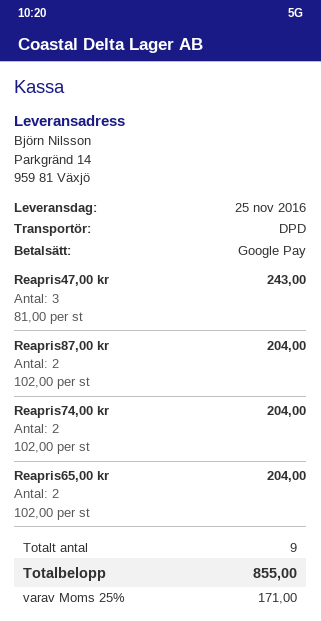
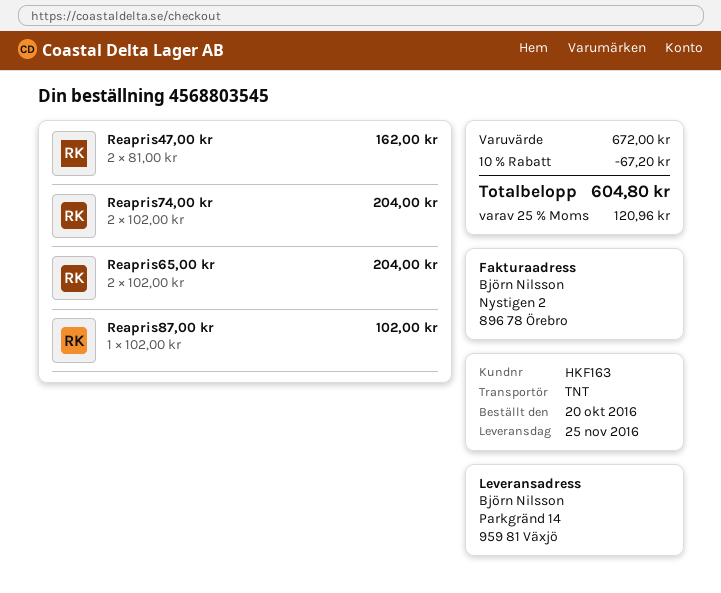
shipping method: DPD -> TNT
Reapris47,00 kr: 3 x 81.00 = 243.00 -> 2 x 81.00 = 162.00
Reapris87,00 kr: 2 x 102.00 = 204.00 -> 1 x 102.00 = 102.00
discount: none -> 10% = 67.20
tax: 25% = 171.00 -> 25% = 120.96
total: 855.00 -> 604.80

